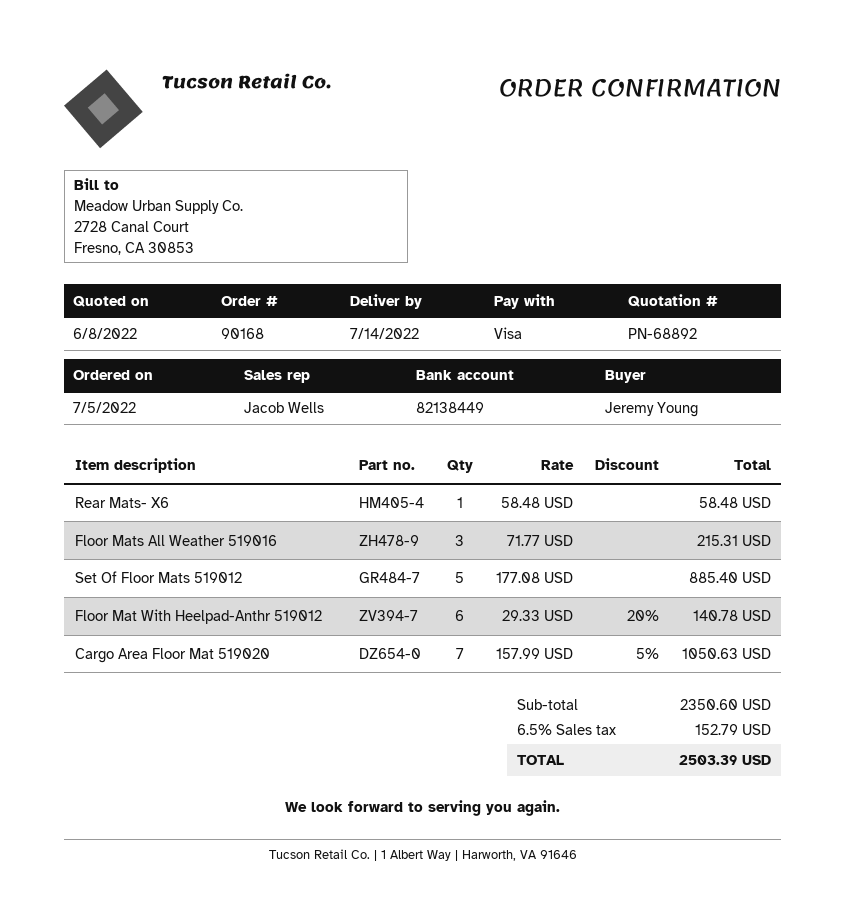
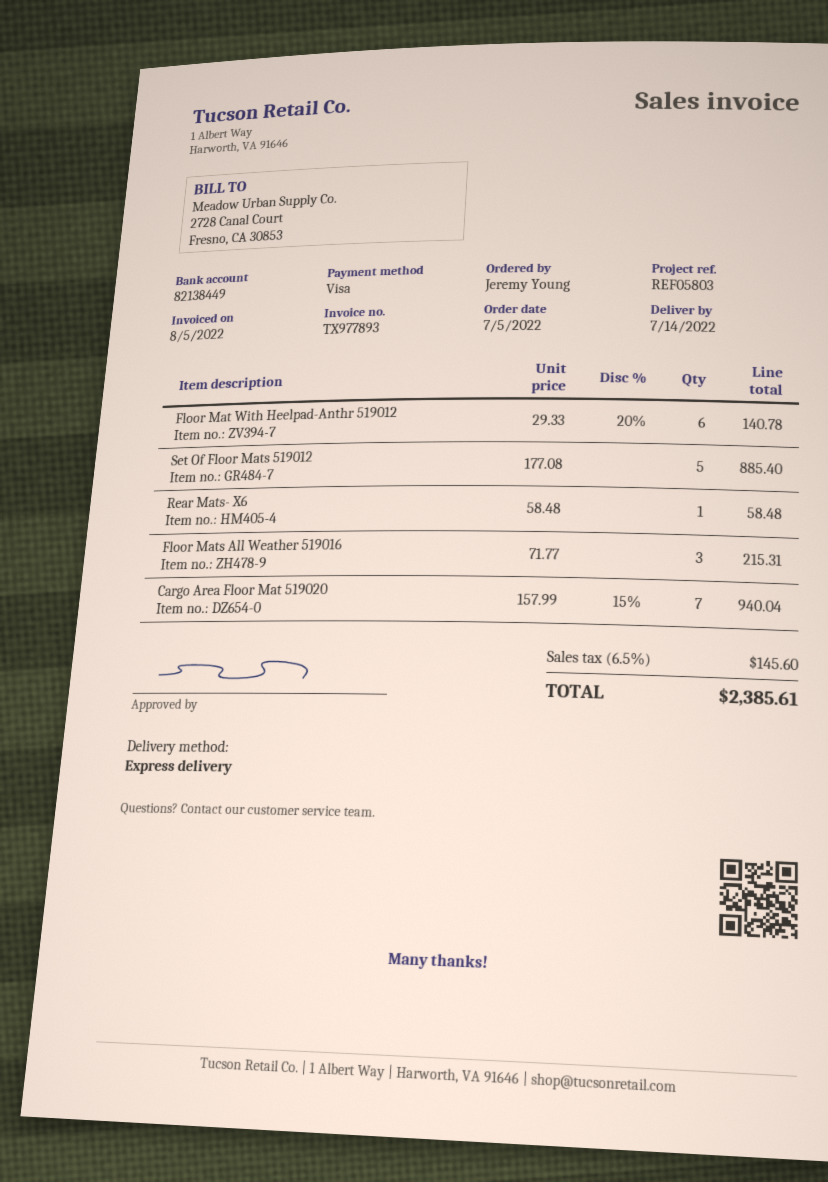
Cargo Area Floor Mat 519020: 7 x 157.99 - 5% = 1050.63 -> 7 x 157.99 - 15% = 940.04
tax: 6.5% = 152.79 -> 6.5% = 145.60
total: 2503.39 -> 2385.61

